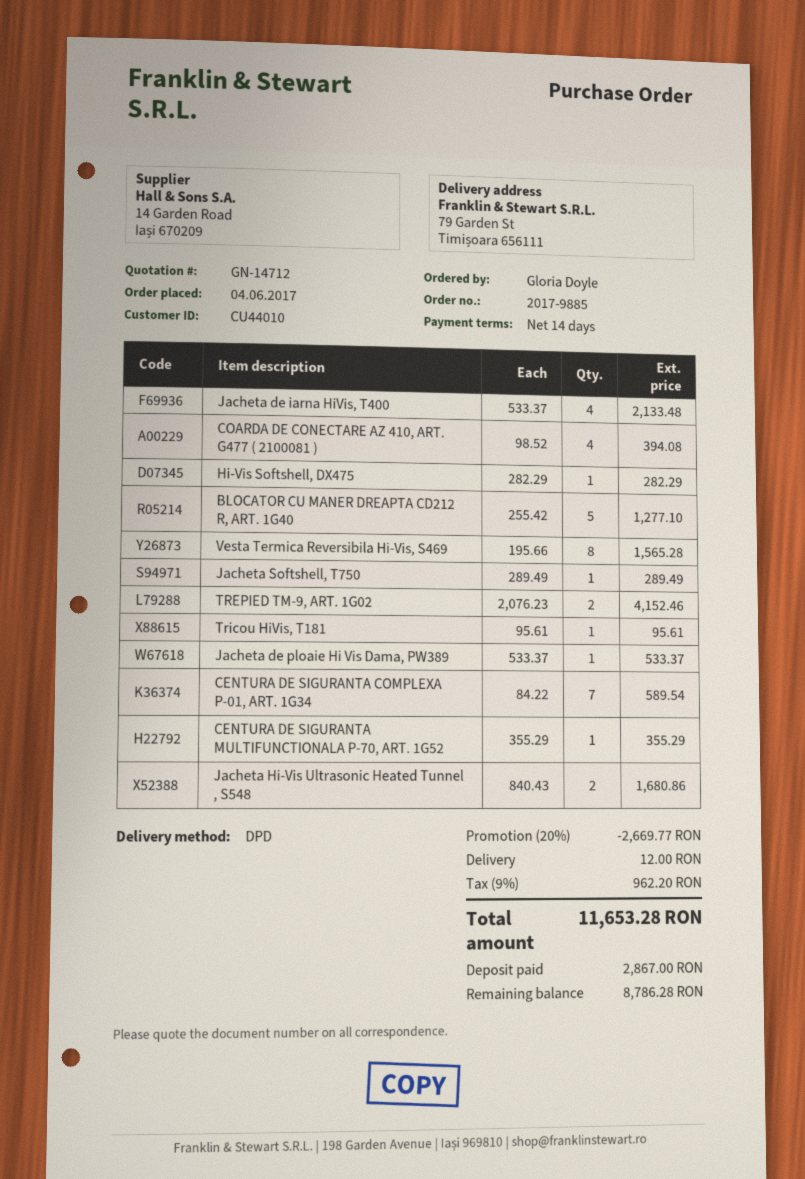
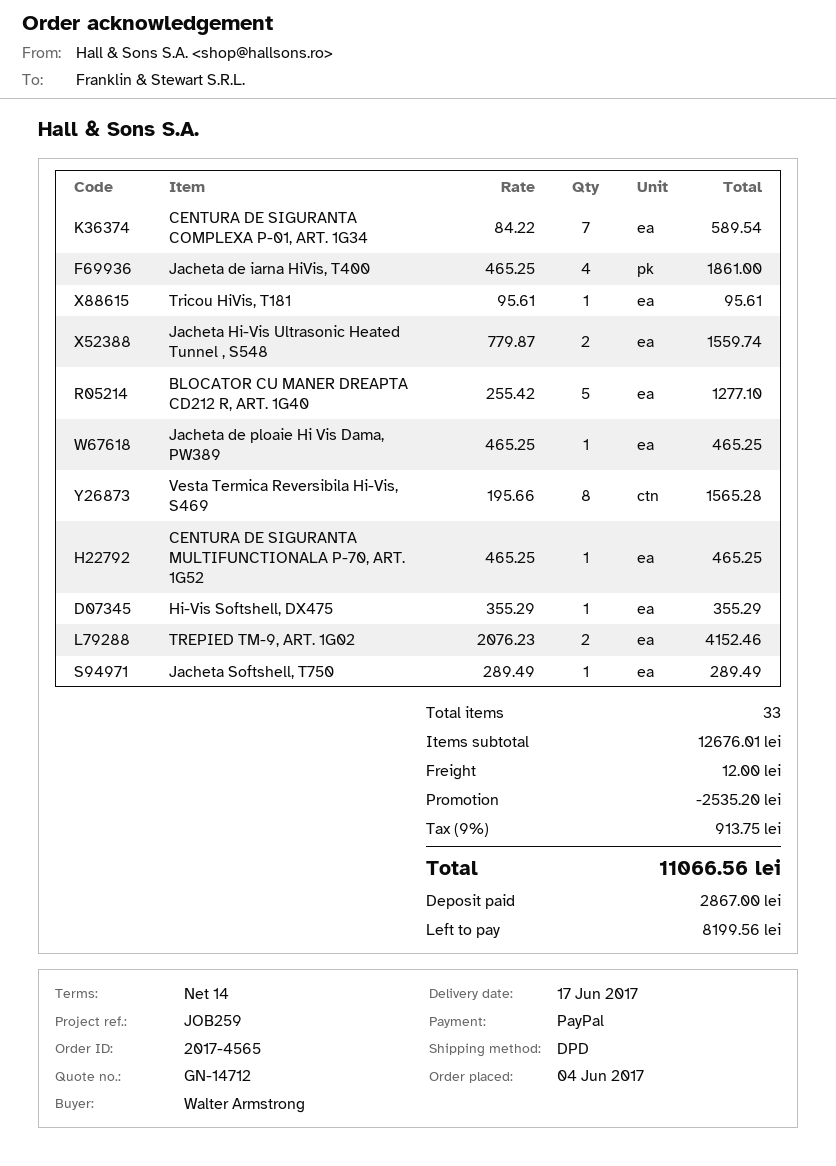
order number: 2017-9885 -> 2017-4565
ordered by: Gloria Doyle -> Walter Armstrong
Jacheta de iarna HiVis, T400: 4 x 533.37 = 2133.48 -> 4 x 465.25 = 1861.00
COARDA DE CONECTARE AZ 410, ART. G477 ( 2100081 ): 4 x 98.52 = 394.08 -> none
Hi-Vis Softshell, DX475: 1 x 282.29 = 282.29 -> 1 x 355.29 = 355.29
Jacheta de ploaie Hi Vis Dama, PW389: 1 x 533.37 = 533.37 -> 1 x 465.25 = 465.25
CENTURA DE SIGURANTA MULTIFUNCTIONALA P-70, ART. 1G52: 1 x 355.29 = 355.29 -> 1 x 465.25 = 465.25
Jacheta Hi-Vis Ultrasonic Heated Tunnel , S548: 2 x 840.43 = 1680.86 -> 2 x 779.87 = 1559.74
discount: 2669.77 -> 2535.20
tax: 9% = 962.20 -> 9% = 913.75
total: 11653.28 -> 11066.56
balance: 8786.28 -> 8199.56

